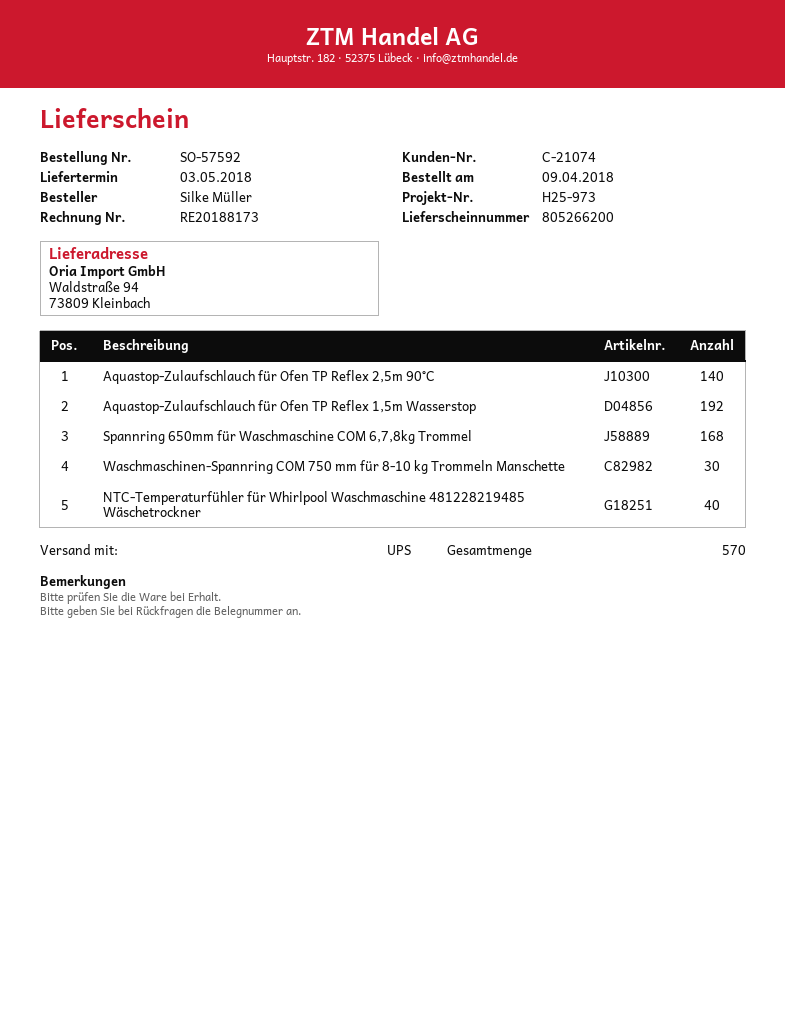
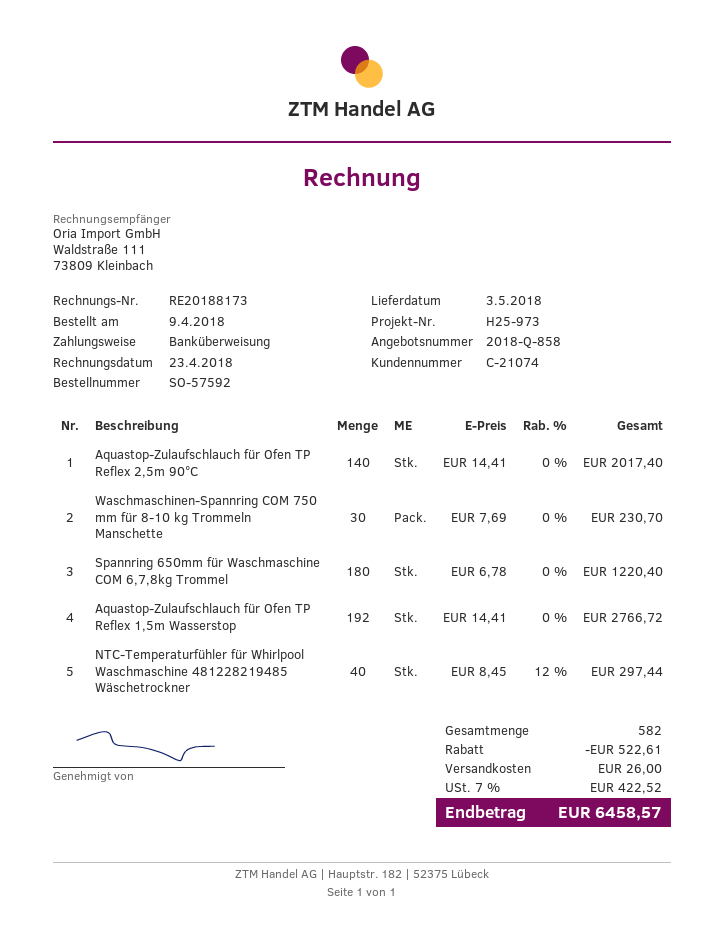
Spannring 650mm für Waschmaschine COM 6,7,8kg Trommel: 168 -> 180
total quantity: 570 -> 582

